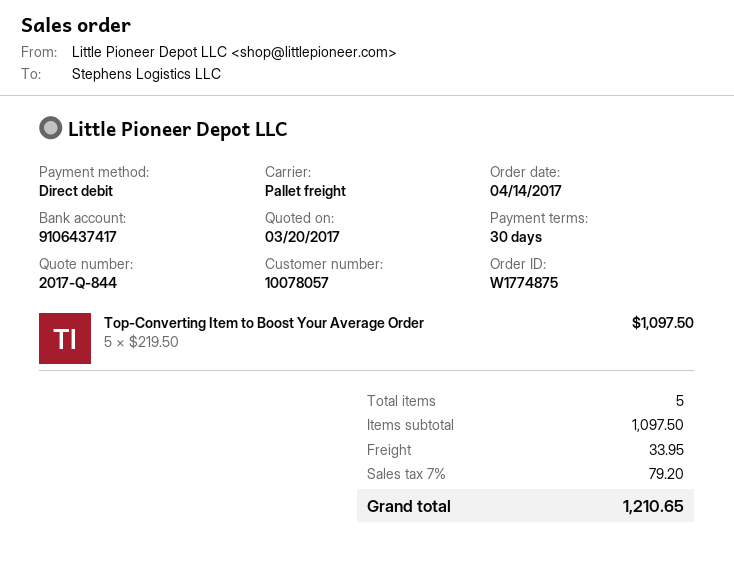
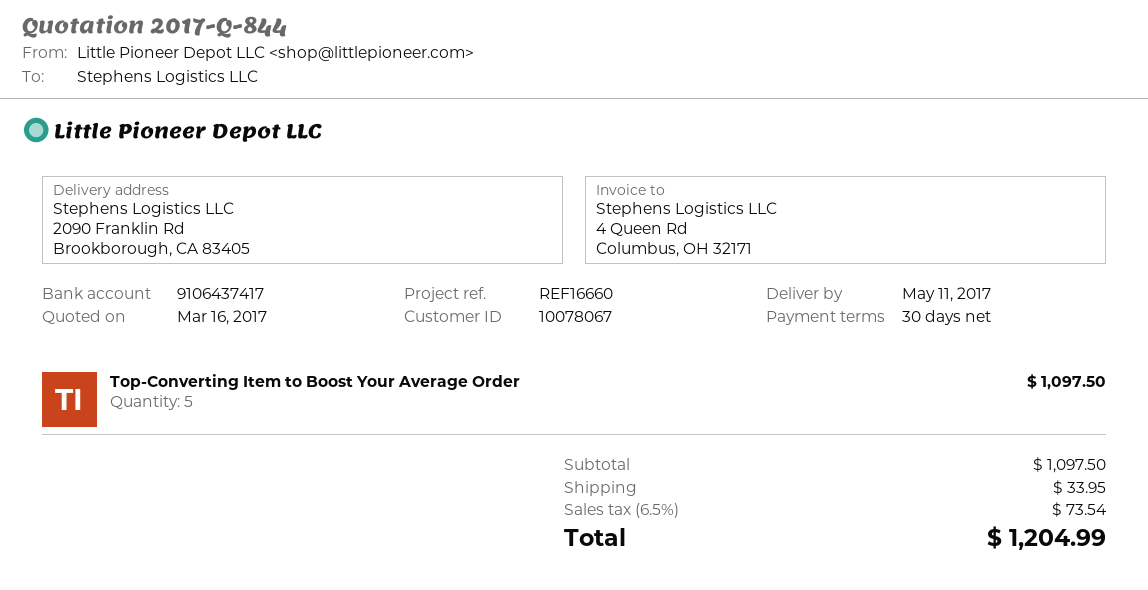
quote date: 2017-03-20 -> 2017-03-16
customer number: 10078057 -> 10078067
tax: 7% = 79.20 -> 6.5% = 73.54
total: 1210.65 -> 1204.99

